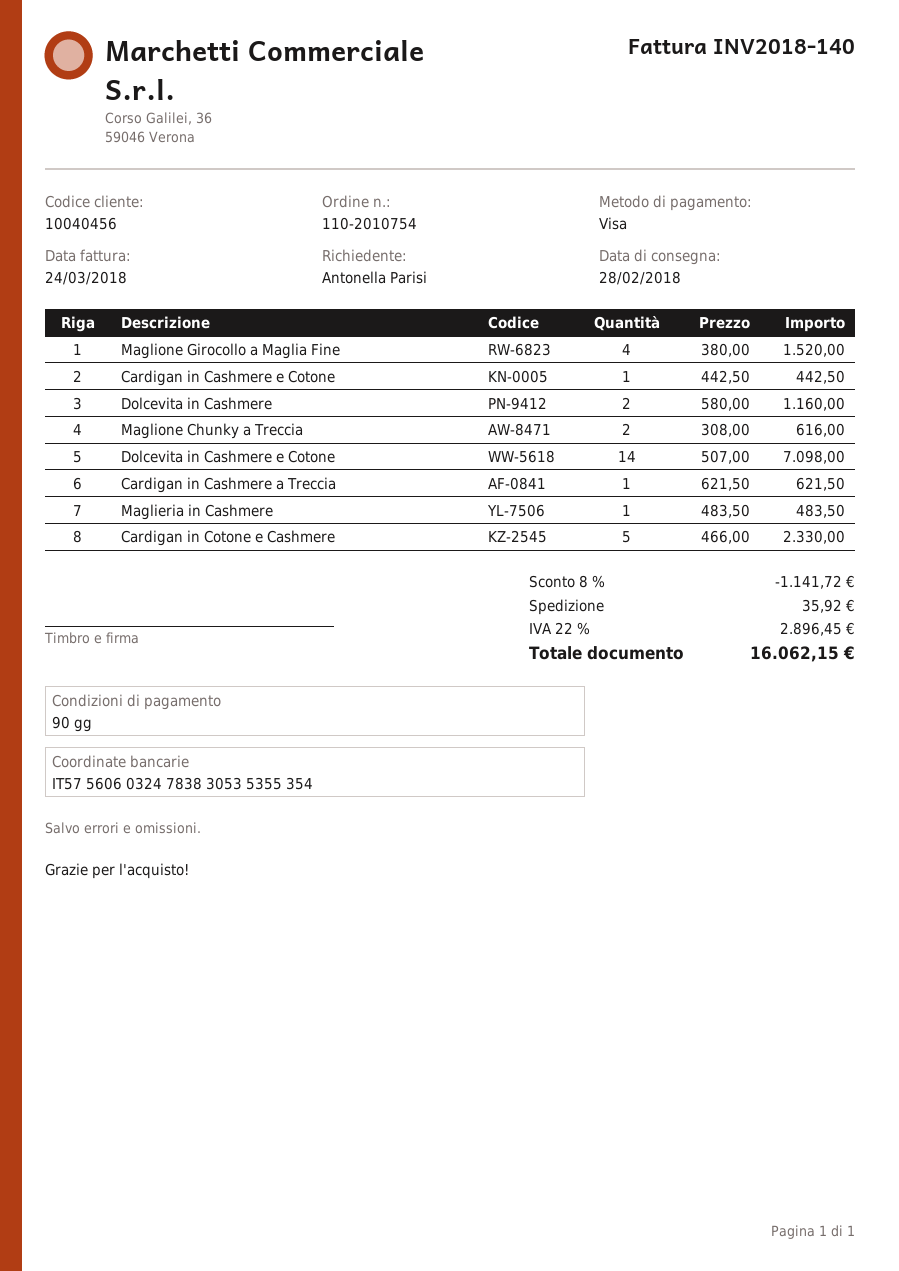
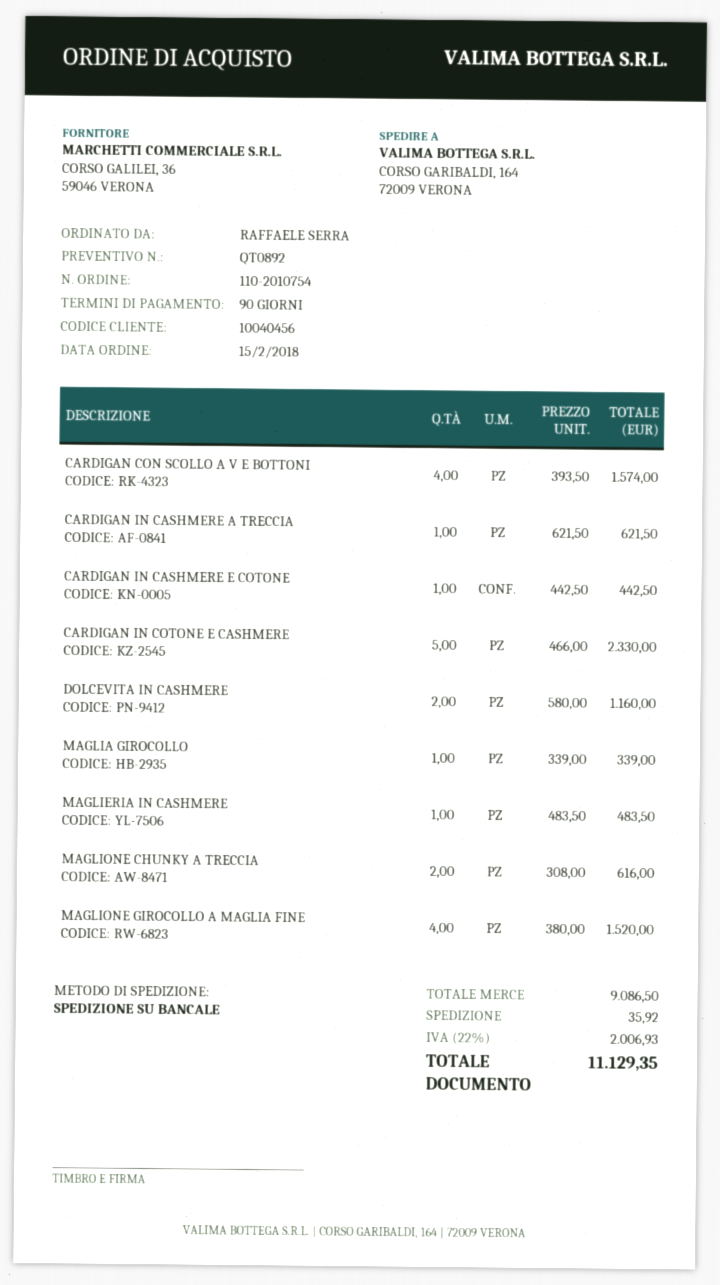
ordered by: Antonella Parisi -> RAFFAELE SERRA
Dolcevita in Cashmere e Cotone: 14 x 507.00 = 7098.00 -> none
CARDIGAN CON SCOLLO A V E BOTTONI: none -> 4 x 393.50 = 1574.00
MAGLIA GIROCOLLO: none -> 1 x 339.00 = 339.00
discount: 8% = 1141.72 -> none
tax: 22% = 2896.45 -> 22% = 2006.93
total: 16062.15 -> 11129.35

